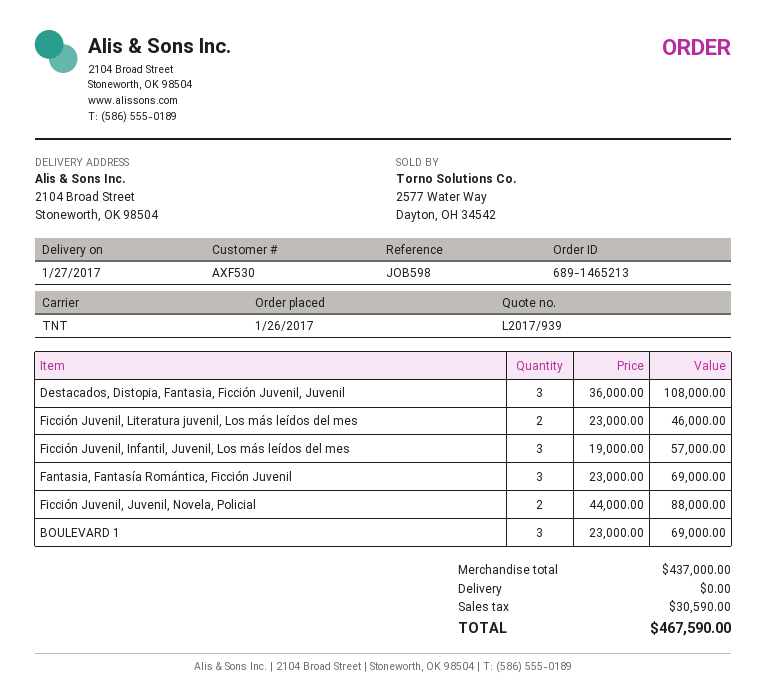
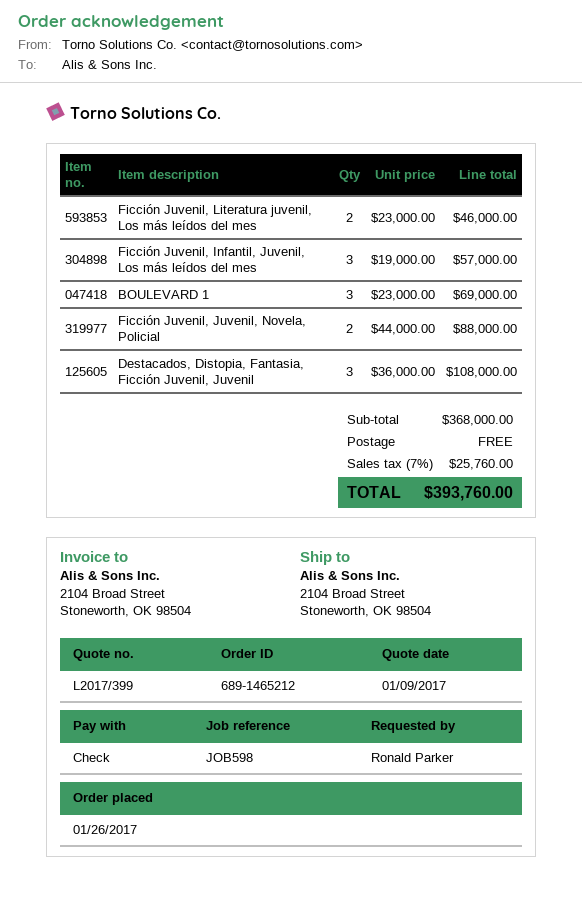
quote number: L2017/939 -> L2017/399
order number: 689-1465213 -> 689-1465212
Fantasia, Fantasía Romántica, Ficción Juvenil: 3 x 23000.00 = 69000.00 -> none
subtotal: 437000.00 -> 368000.00
tax: 30590.00 -> 25760.00
total: 467590.00 -> 393760.00

